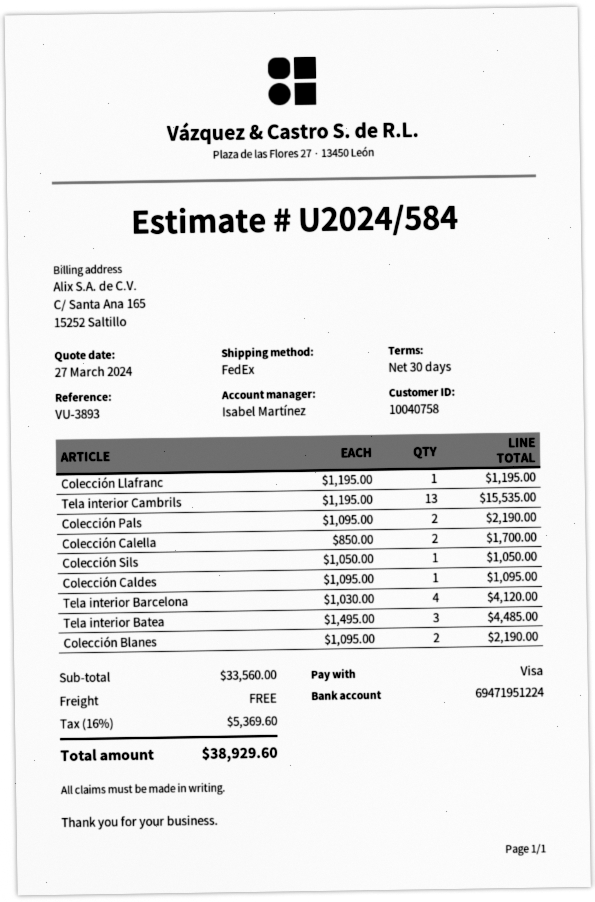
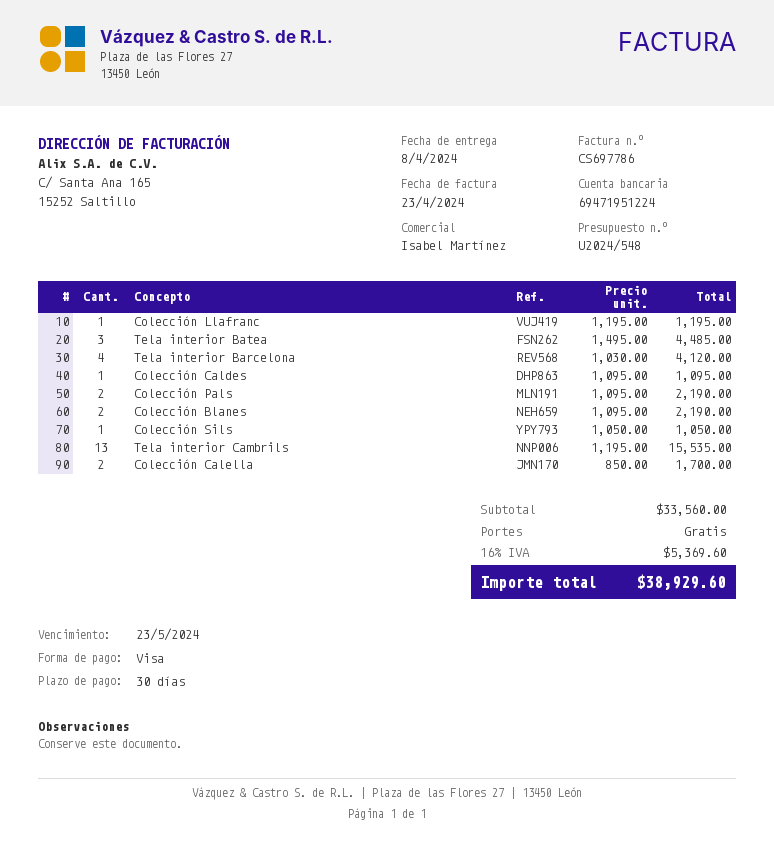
quote number: U2024/584 -> U2024/548

